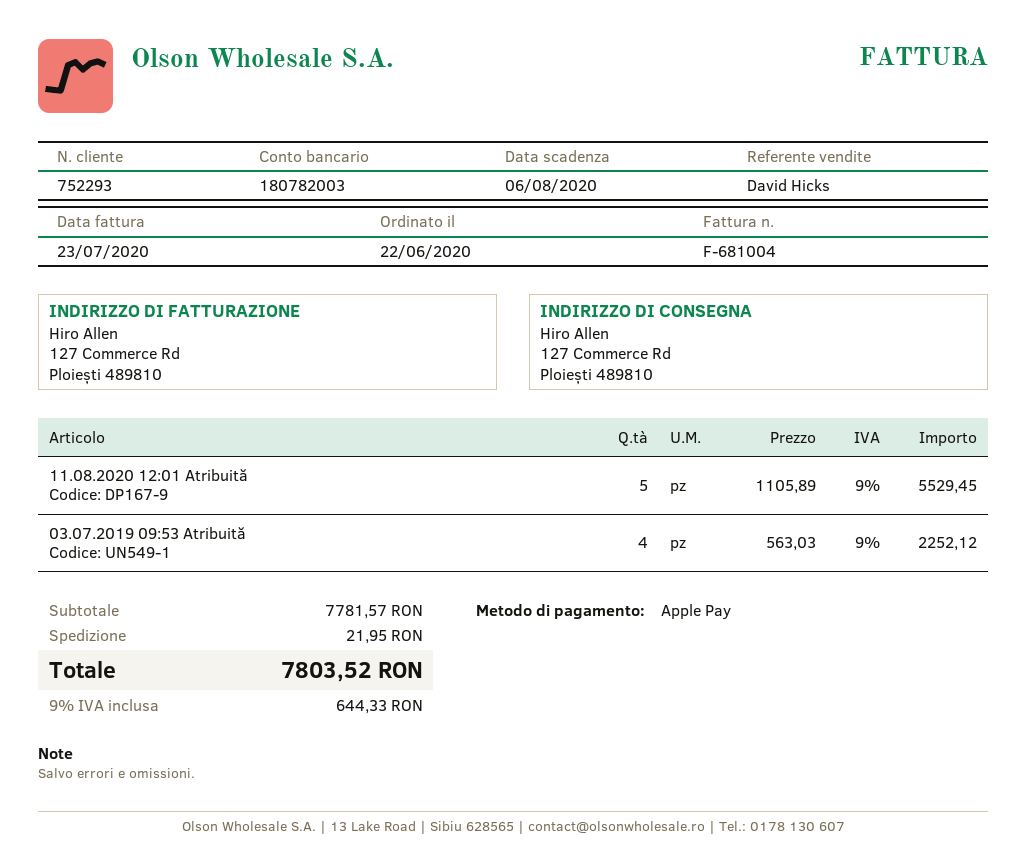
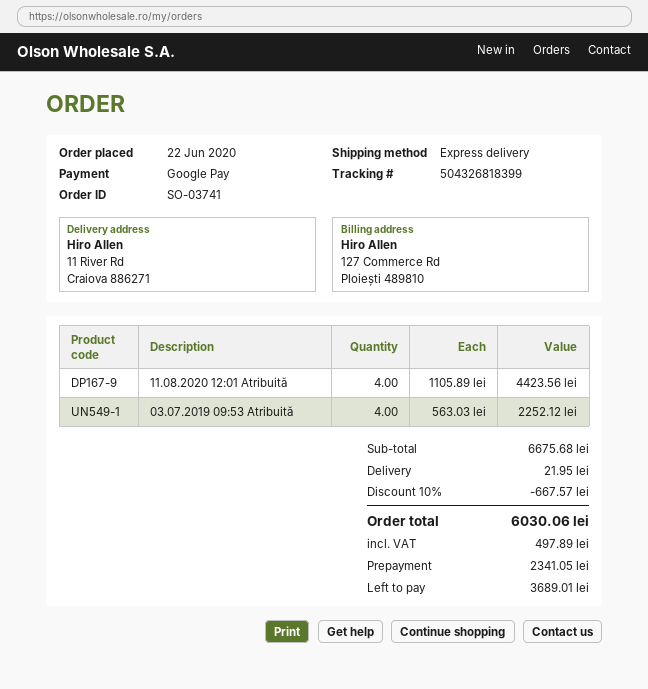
payment method: Apple Pay -> Google Pay
ship to: 127 Commerce Rd, Ploiești 489810 -> 11 River Rd, Craiova 886271
11.08.2020 12:01 Atribuită: 5 x 1105.89 = 5529.45 -> 4 x 1105.89 = 4423.56
subtotal: 7781.57 -> 6675.68
discount: none -> 10% = 667.57
tax: 644.33 -> 497.89
total: 7803.52 -> 6030.06

